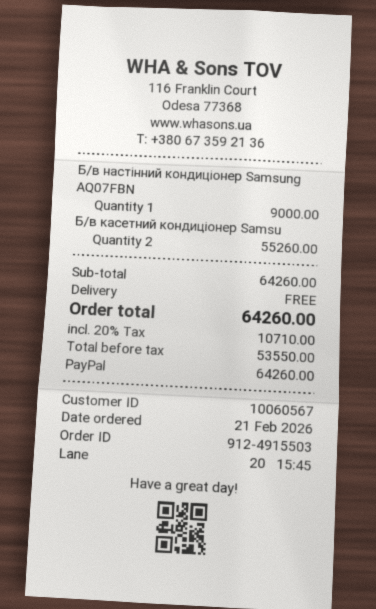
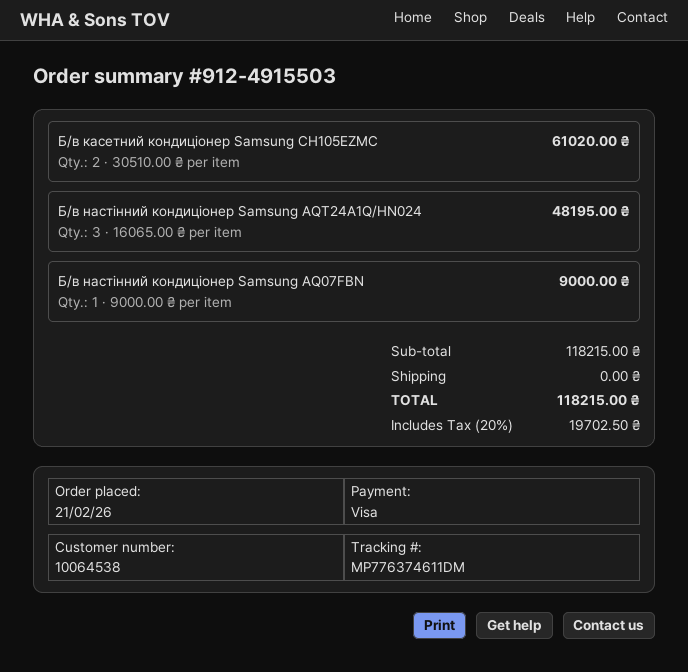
customer number: 10060567 -> 10064538
payment method: PayPal -> Visa
Б/в касетний кондиціонер Samsu: 2 for 55260.00 -> 2 for 61020.00
Б/в настінний кондиціонер Samsung AQT24A1Q/HN024: none -> 3 for 48195.00
subtotal: 64260.00 -> 118215.00
tax: 20% = 10710.00 -> 20% = 19702.50
total: 64260.00 -> 118215.00

